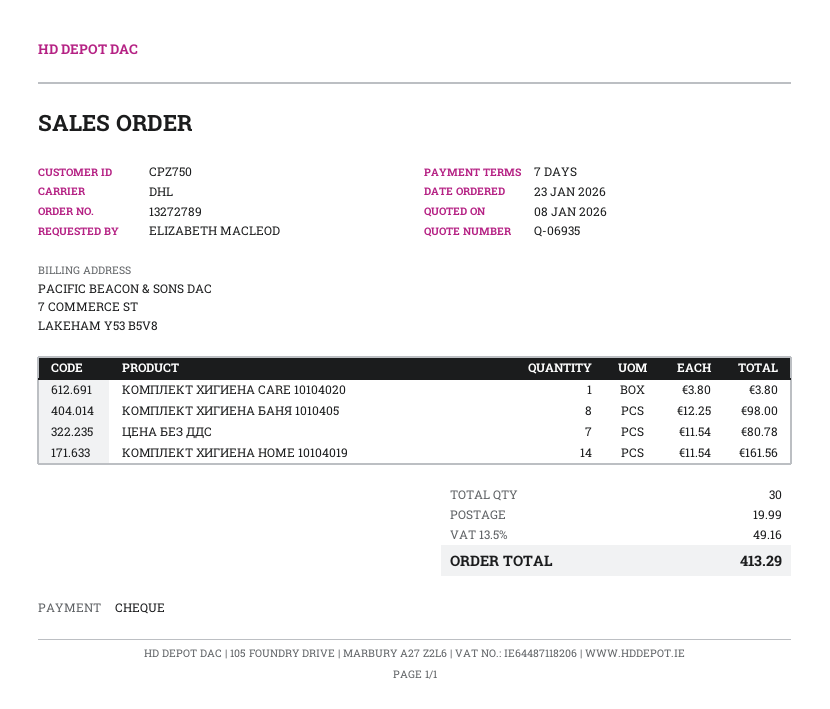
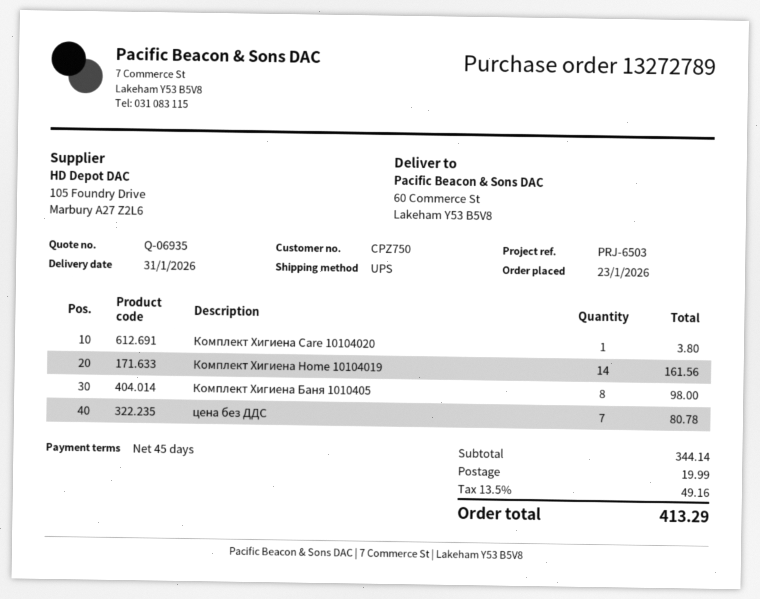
payment terms: 7 days -> 45 days
shipping method: DHL -> UPS

